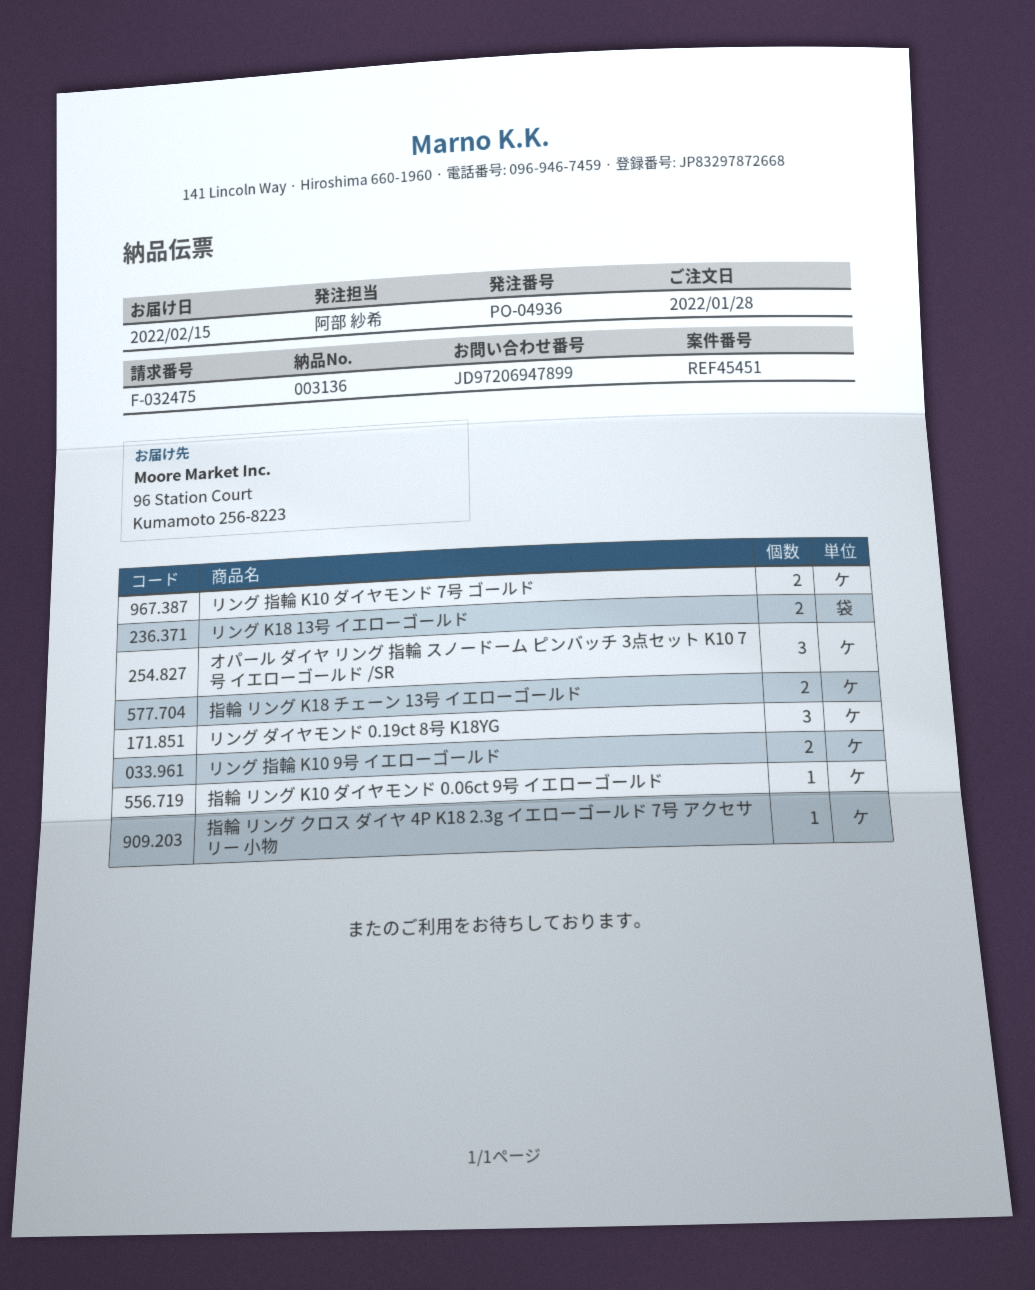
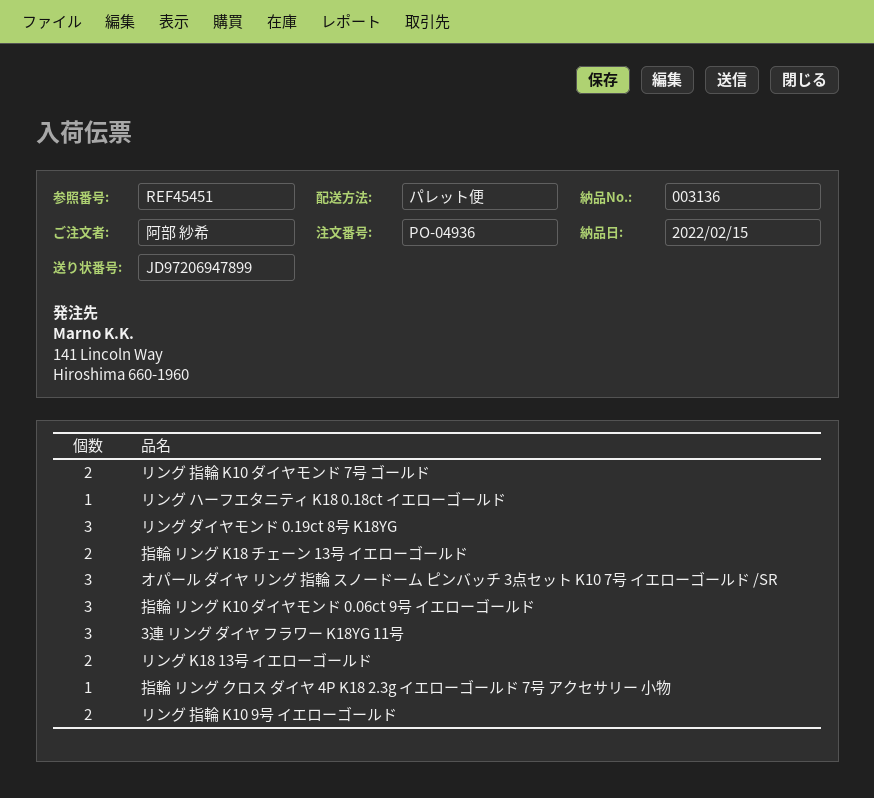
指輪 リング K10 ダイヤモンド 0.06ct 9号 イエローゴールド: 1 -> 3
リング ハーフエタニティ K18 0.18ct イエローゴールド: none -> 1
3連 リング ダイヤ フラワー K18YG 11号: none -> 3

